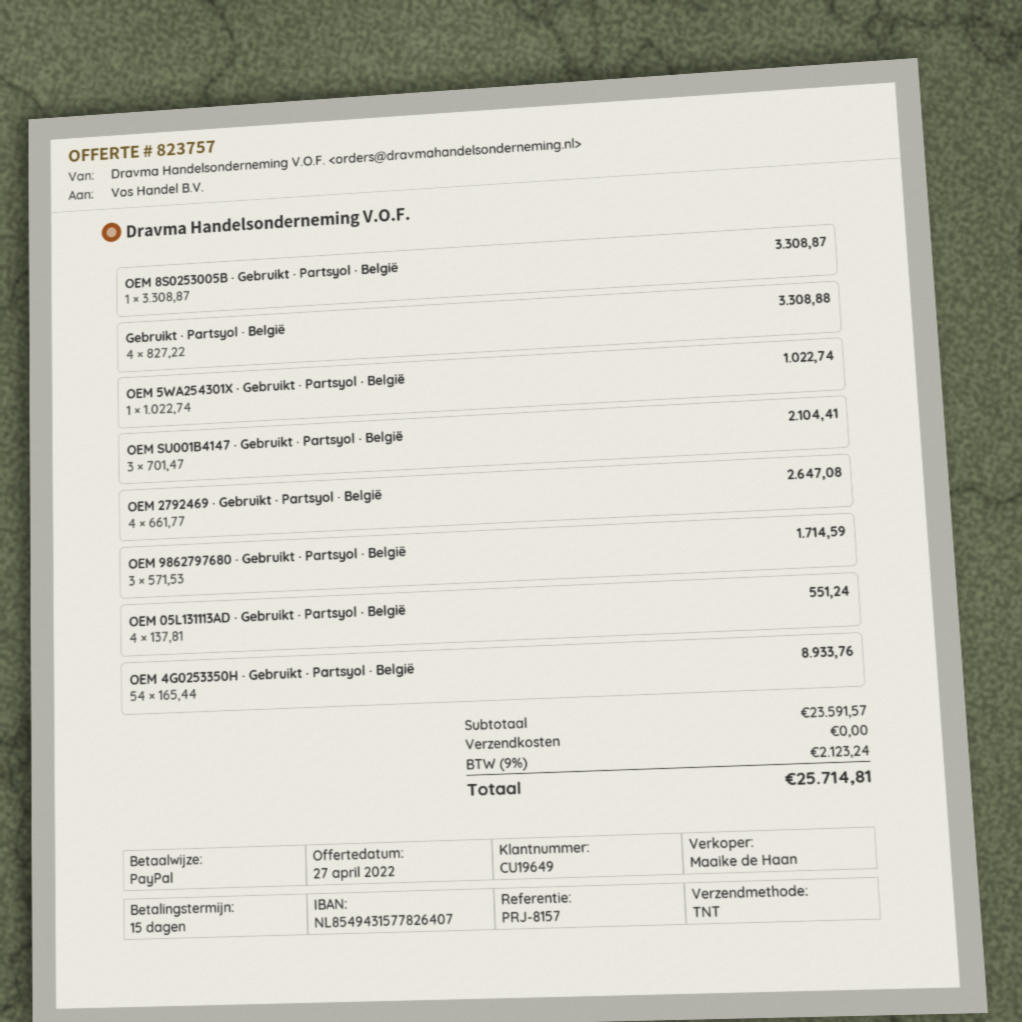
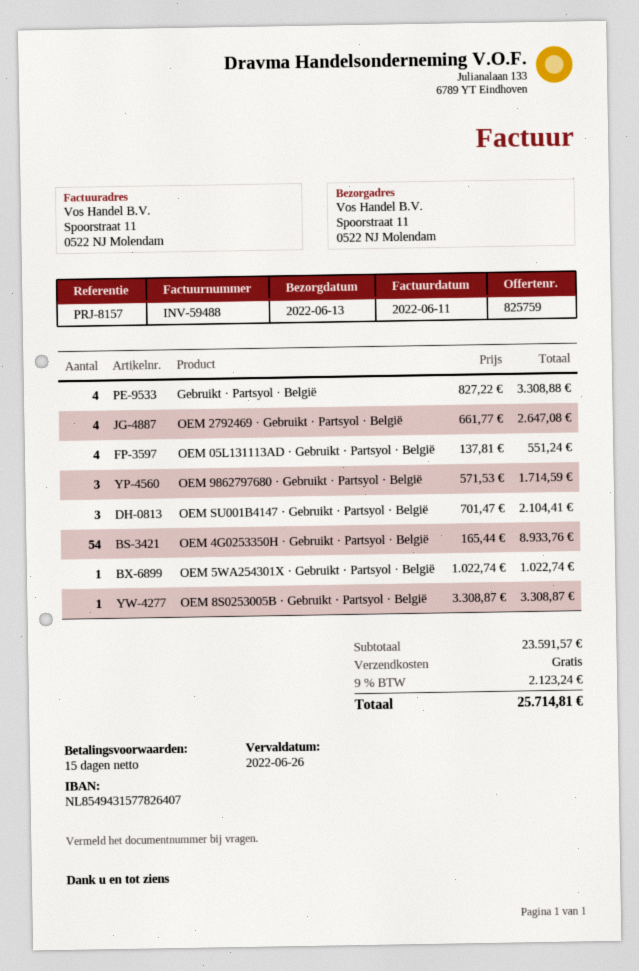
quote number: 823757 -> 825759

